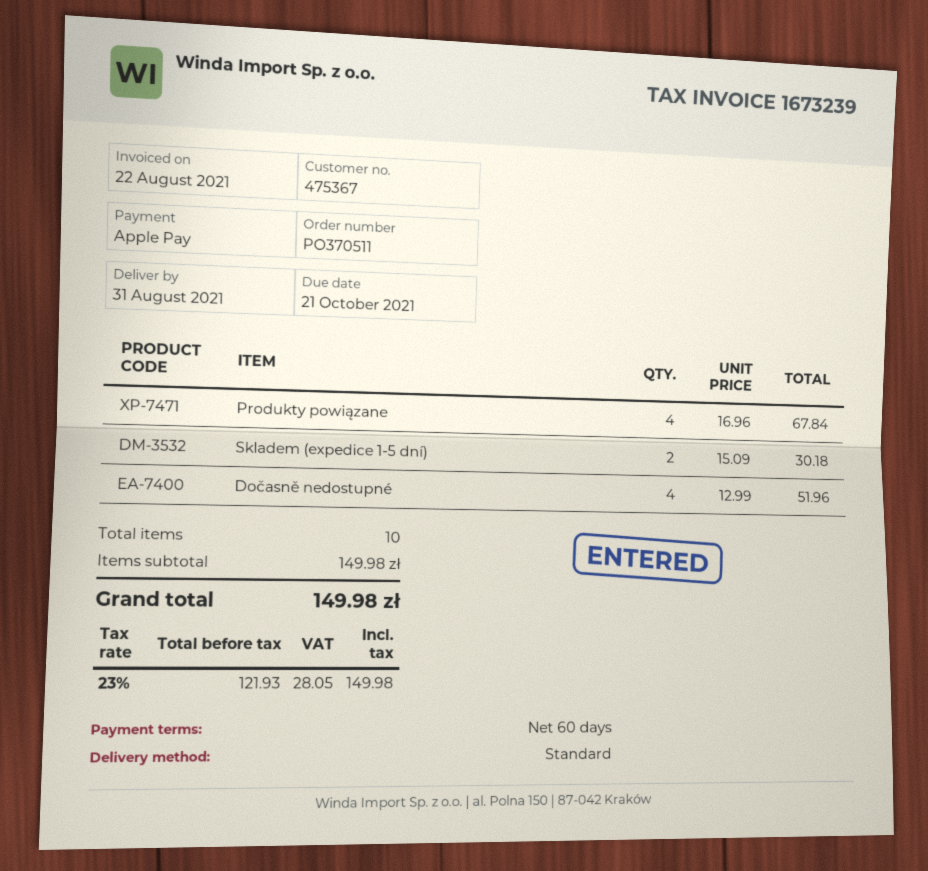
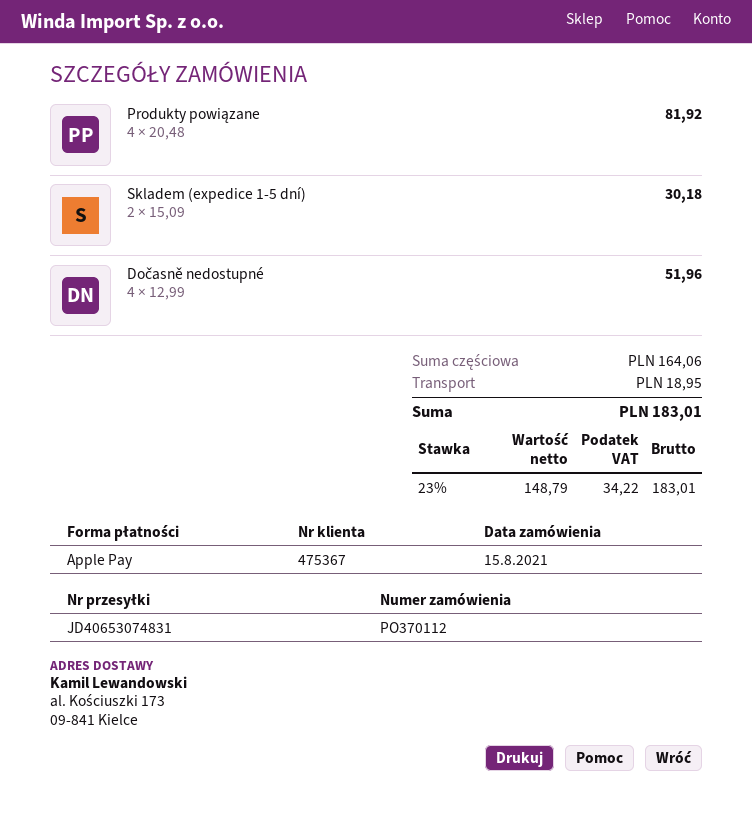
order number: PO370511 -> PO370112
Produkty powiązane: 4 x 16.96 = 67.84 -> 4 x 20.48 = 81.92
subtotal: 149.98 -> 164.06
shipping: none -> 18.95
net: 121.93 -> 148.79
tax: 23% = 28.05 -> 23% = 34.22
total: 149.98 -> 183.01

